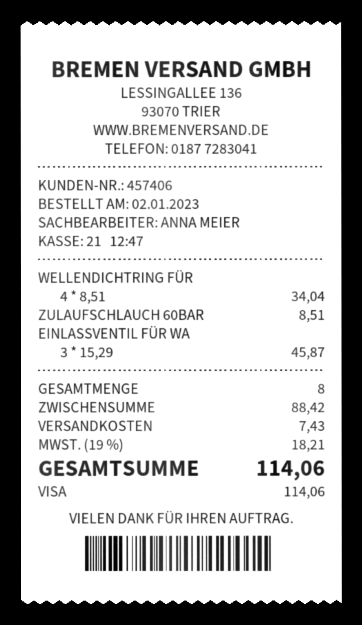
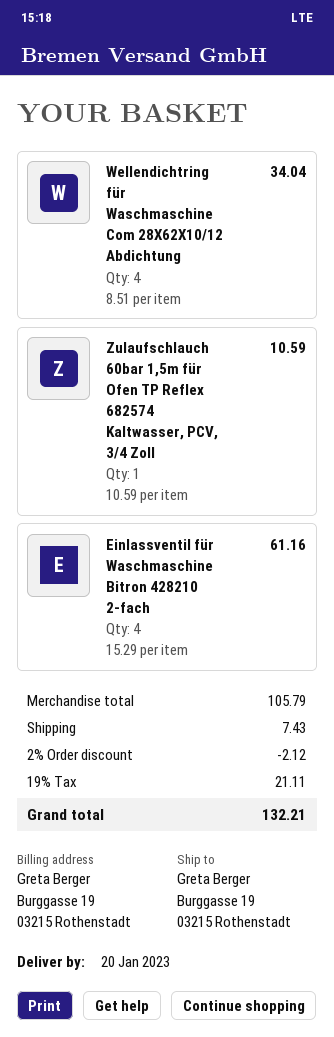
ZULAUFSCHLAUCH 60BAR: 1 x 8.51 = 8.51 -> 1 x 10.59 = 10.59
EINLASSVENTIL FÜR WA: 3 x 15.29 = 45.87 -> 4 x 15.29 = 61.16
subtotal: 88.42 -> 105.79
discount: none -> 2% = 2.12
tax: 19% = 18.21 -> 19% = 21.11
total: 114.06 -> 132.21

